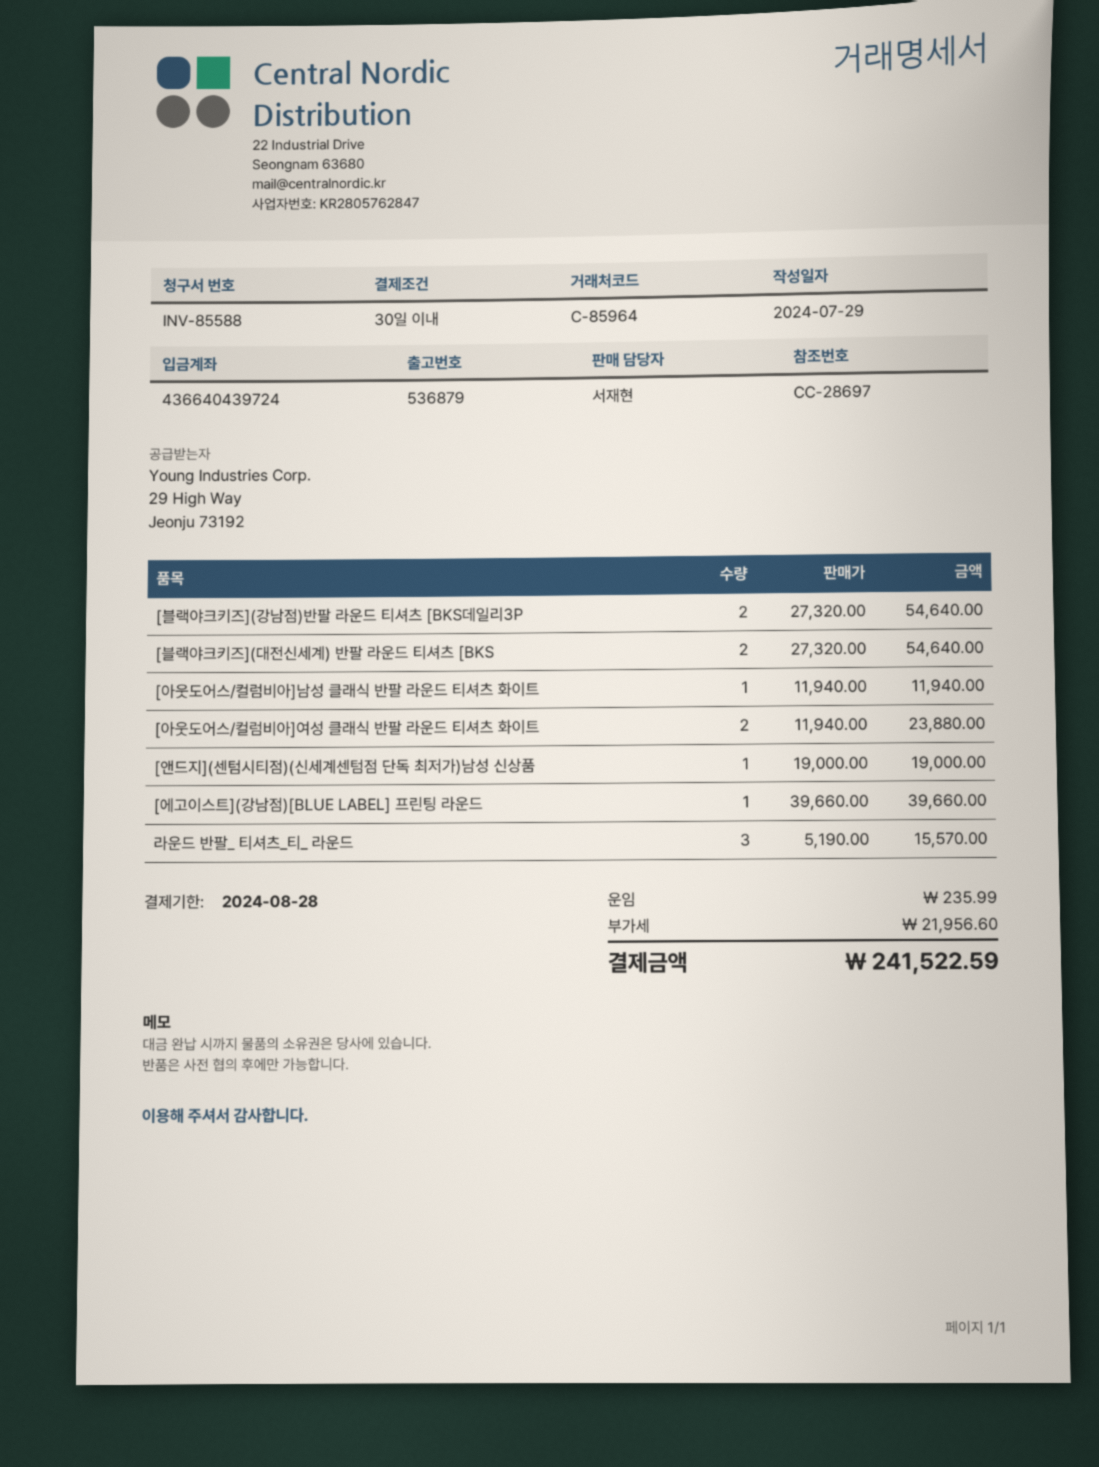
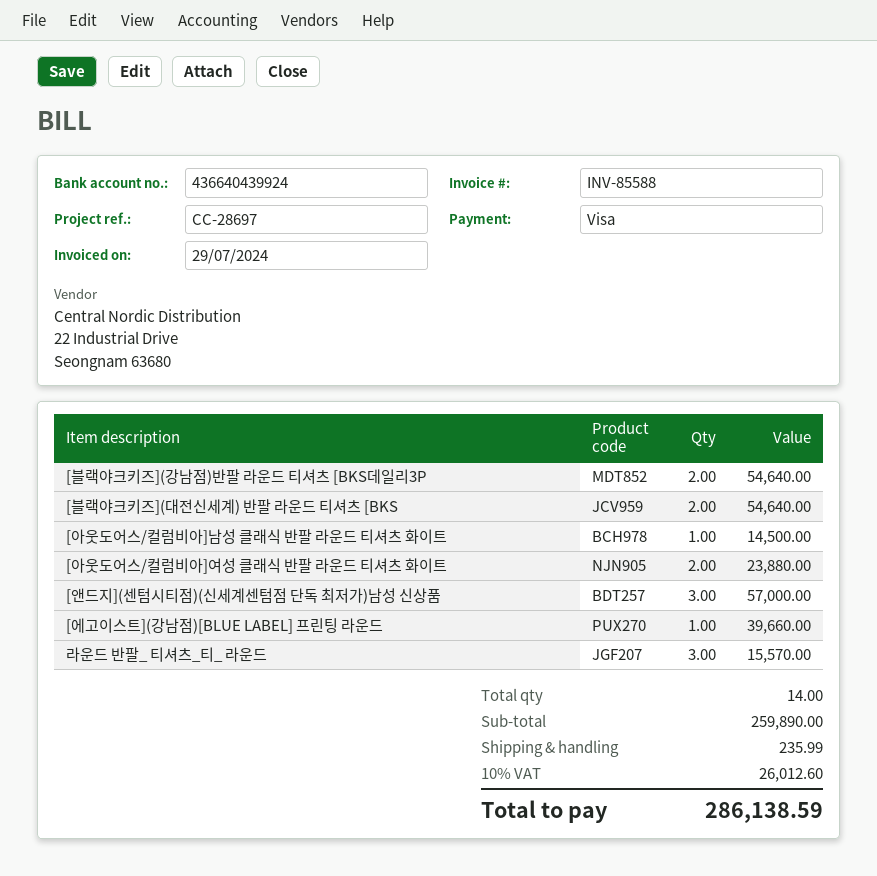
bank account: 436640439724 -> 436640439924
[아웃도어스/컬럼비아]남성 클래식 반팔 라운드 티셔츠 화이트: 1 for 11940.00 -> 1 for 14500.00
[앤드지](센텀시티점)(신세계센텀점 단독 최저가)남성 신상품: 1 for 19000.00 -> 3 for 57000.00
tax: 21956.60 -> 26012.60
total: 241522.59 -> 286138.59

